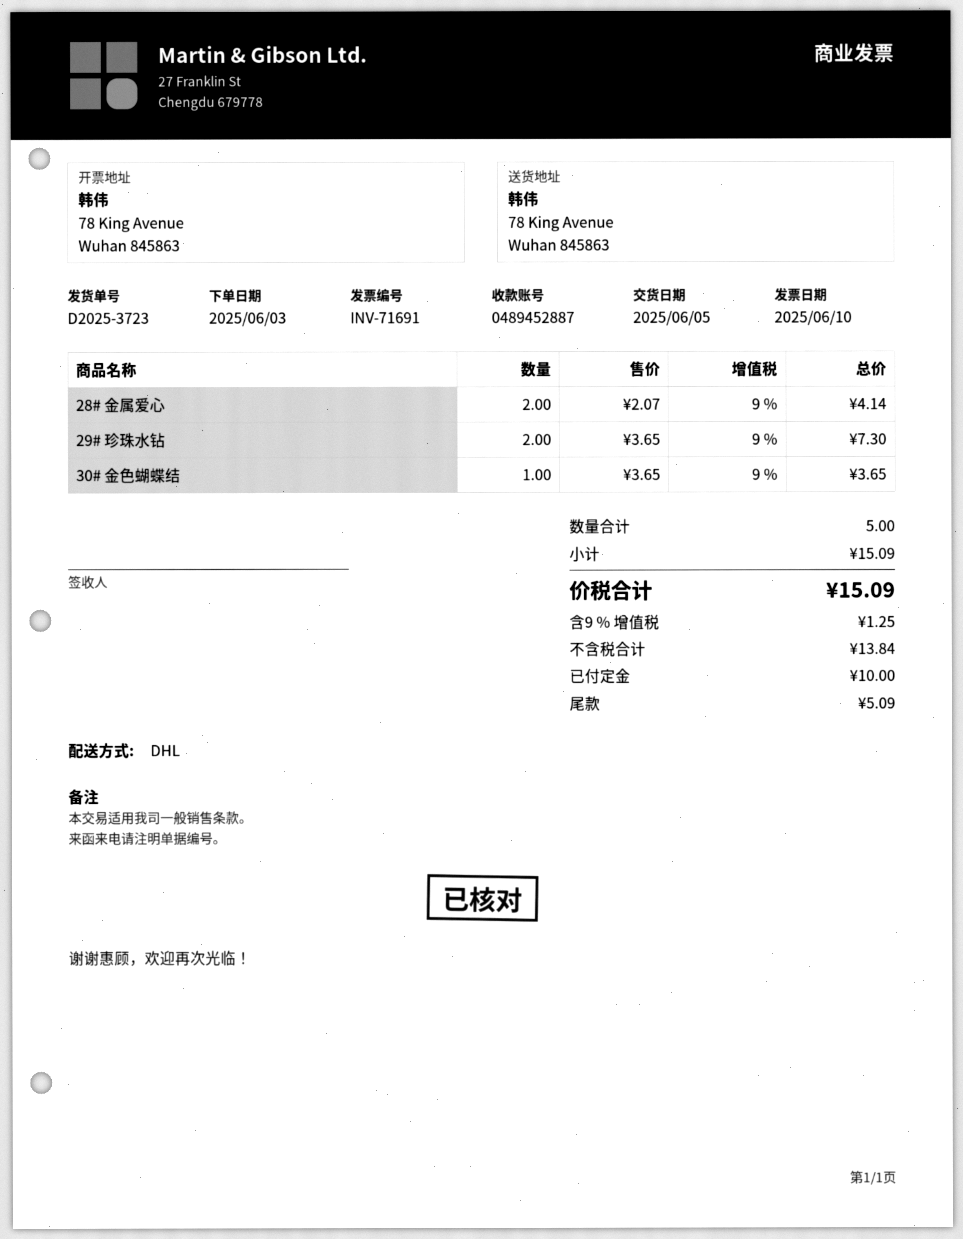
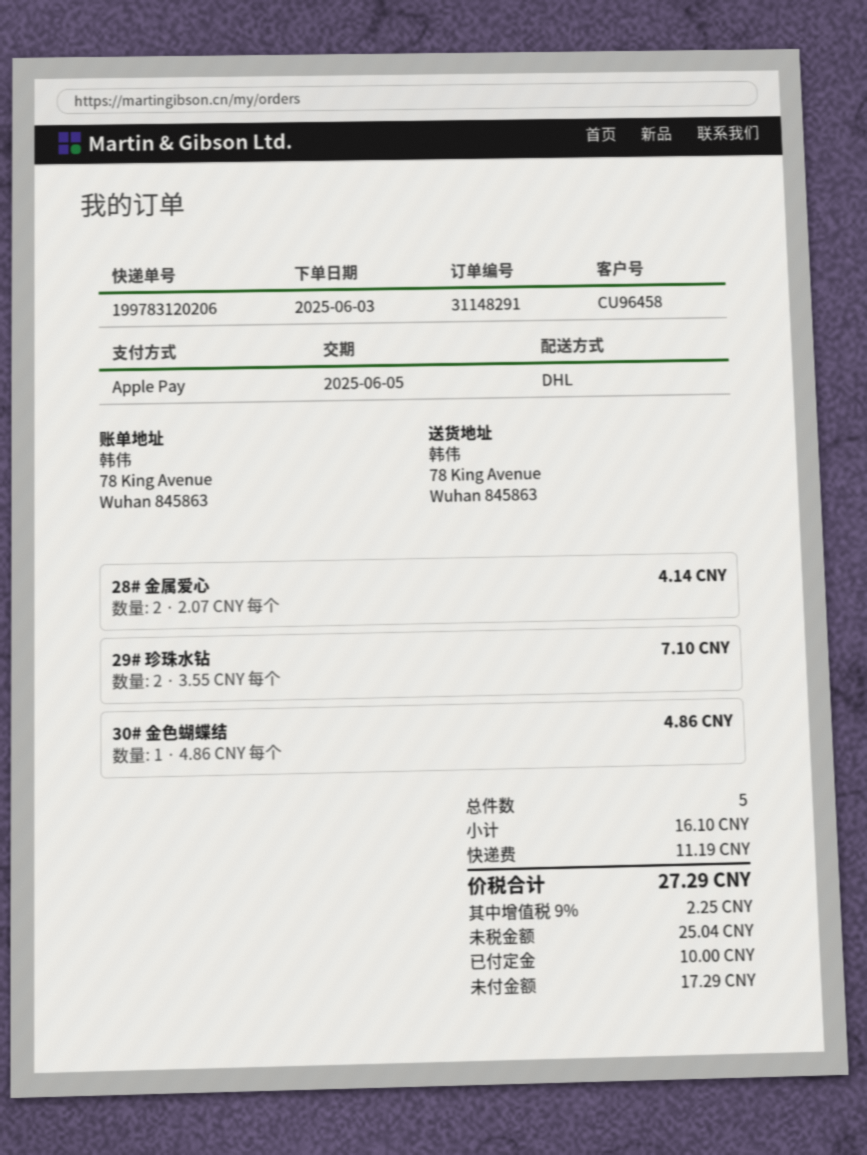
29# 珍珠水钻: 2 x 3.65 = 7.30 -> 2 x 3.55 = 7.10
30# 金色蝴蝶结: 1 x 3.65 = 3.65 -> 1 x 4.86 = 4.86
subtotal: 15.09 -> 16.10
shipping: none -> 11.19
net: 13.84 -> 25.04
tax: 9% = 1.25 -> 9% = 2.25
total: 15.09 -> 27.29
balance: 5.09 -> 17.29

